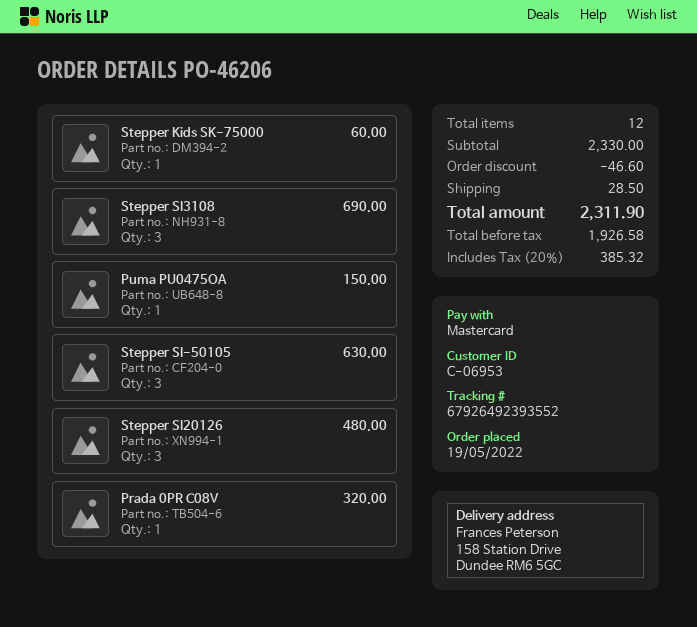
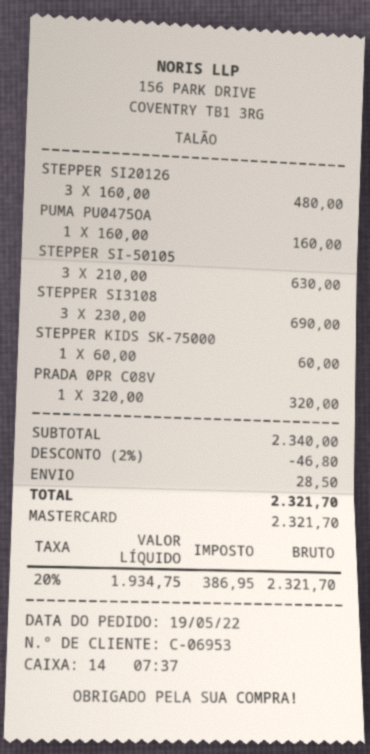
Puma PU0475OA: 1 for 150.00 -> 1 for 160.00
subtotal: 2330.00 -> 2340.00
discount: 46.60 -> 46.80
net: 1926.58 -> 1934.75
tax: 20% = 385.32 -> 20% = 386.95
total: 2311.90 -> 2321.70

